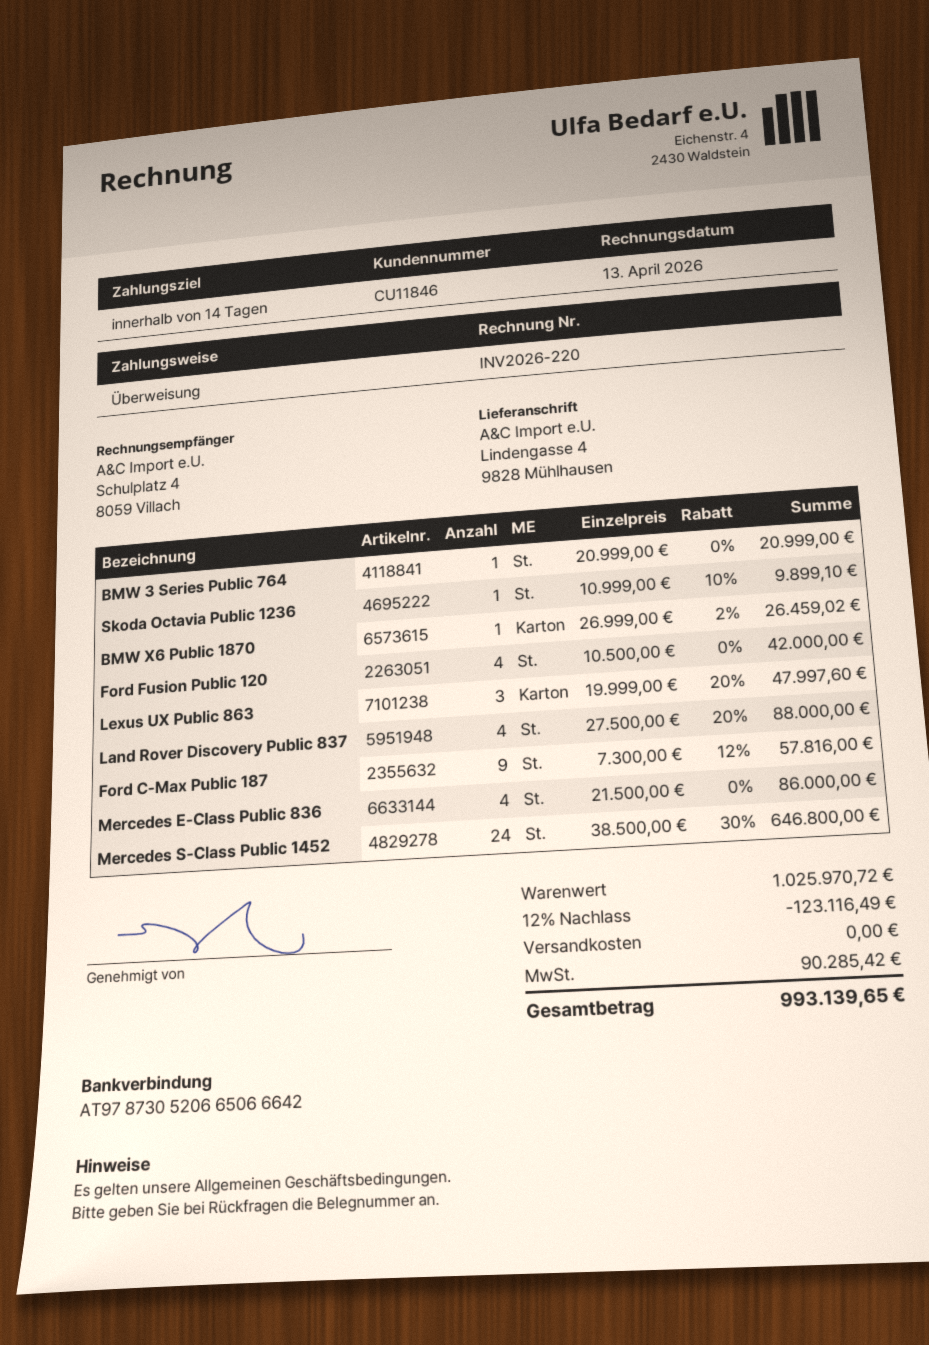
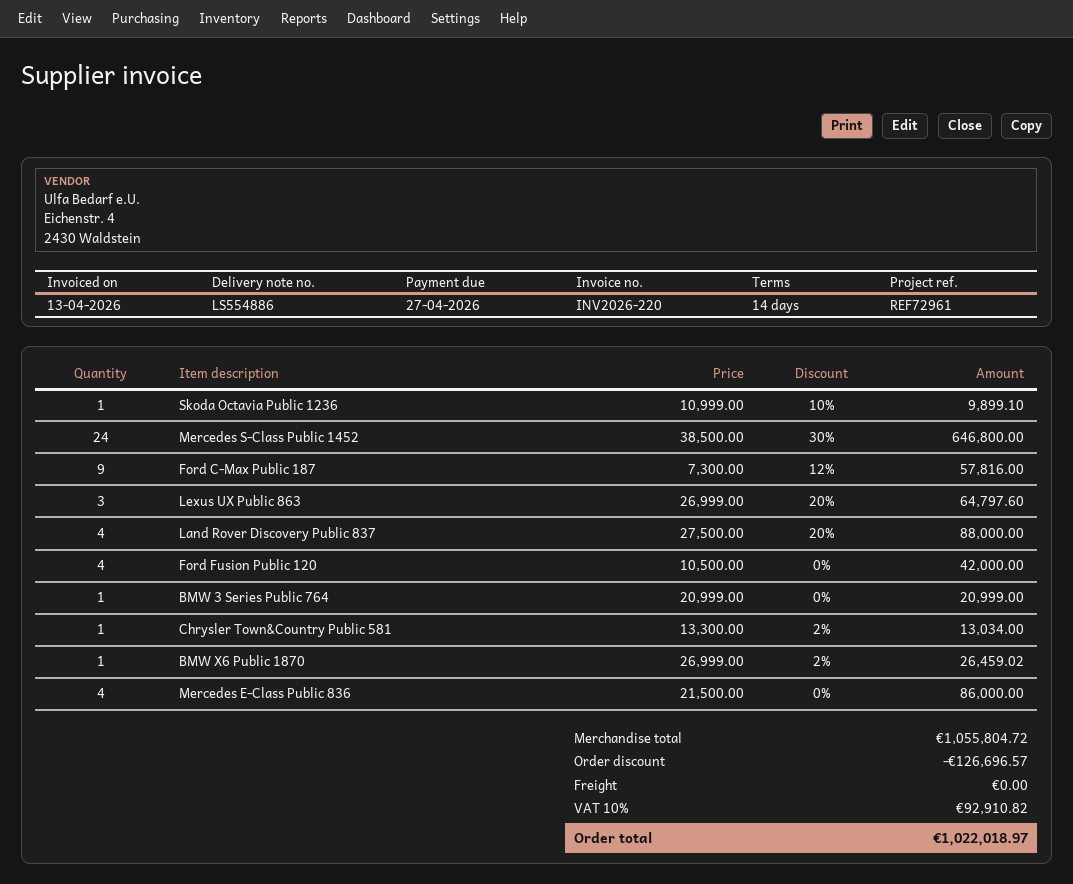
Lexus UX Public 863: 3 x 19999.00 - 20% = 47997.60 -> 3 x 26999.00 - 20% = 64797.60
Chrysler Town&Country Public 581: none -> 1 x 13300.00 - 2% = 13034.00
subtotal: 1025970.72 -> 1055804.72
discount: 123116.49 -> 126696.57
tax: 90285.42 -> 92910.82
total: 993139.65 -> 1022018.97

